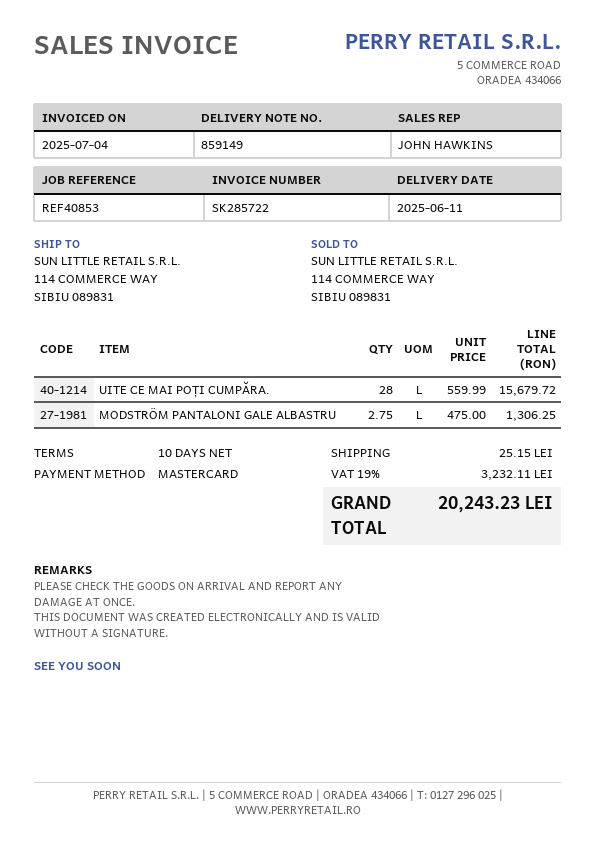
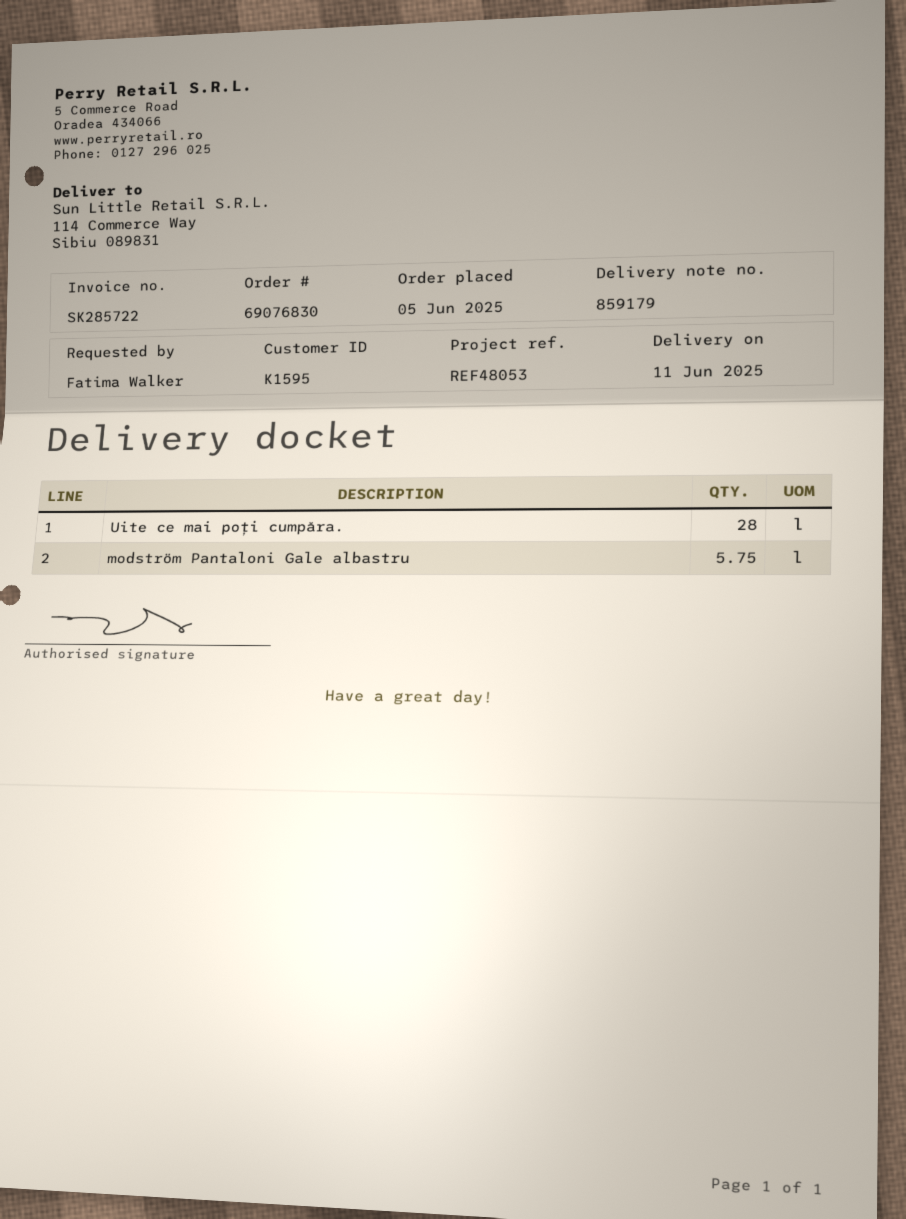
delivery note number: 859149 -> 859179
reference: REF40853 -> REF48053
MODSTRÖM PANTALONI GALE ALBASTRU: 2.75 -> 5.75

